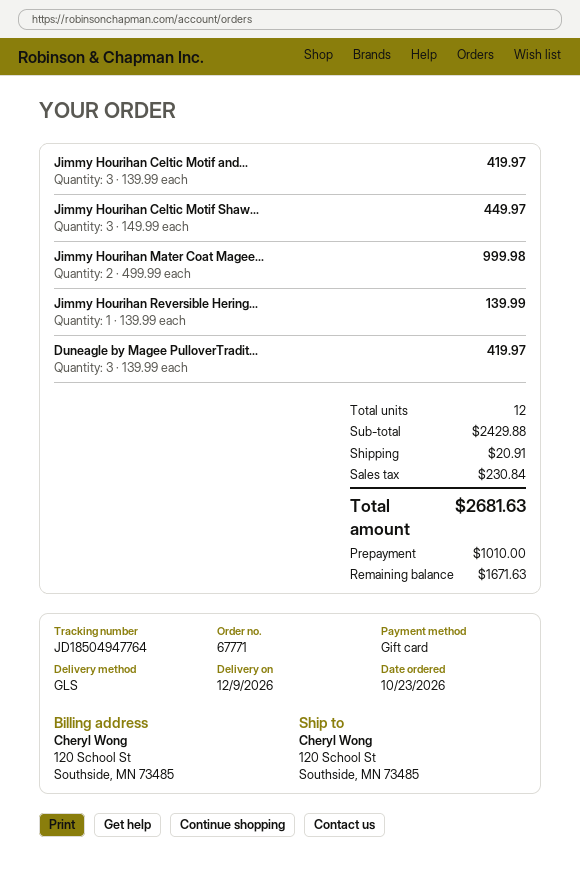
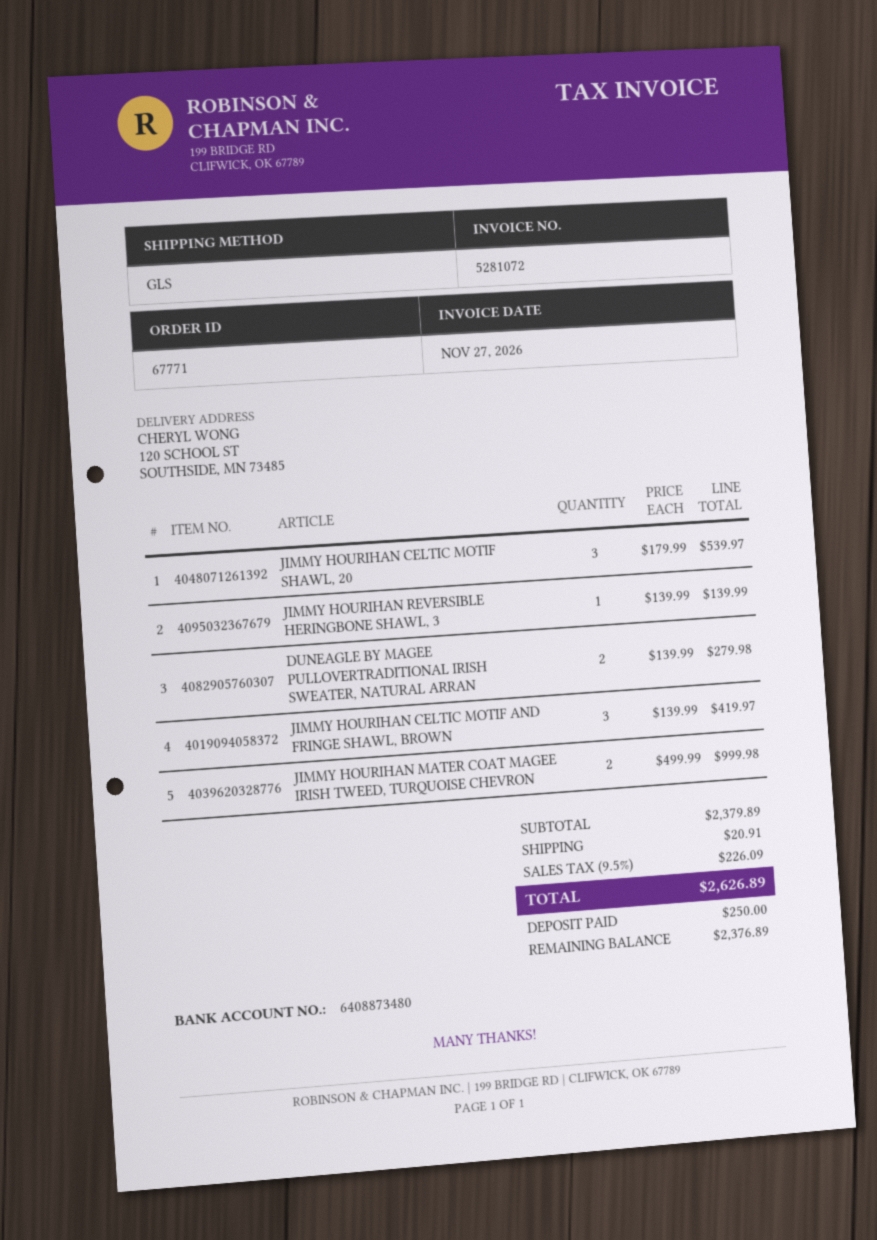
Jimmy Hourihan Celtic Motif Shaw...: 3 x 149.99 = 449.97 -> 3 x 179.99 = 539.97
Duneagle by Magee PulloverTradit...: 3 x 139.99 = 419.97 -> 2 x 139.99 = 279.98
subtotal: 2429.88 -> 2379.89
tax: 230.84 -> 226.09
total: 2681.63 -> 2626.89
deposit: 1010.00 -> 250.00
balance: 1671.63 -> 2376.89

